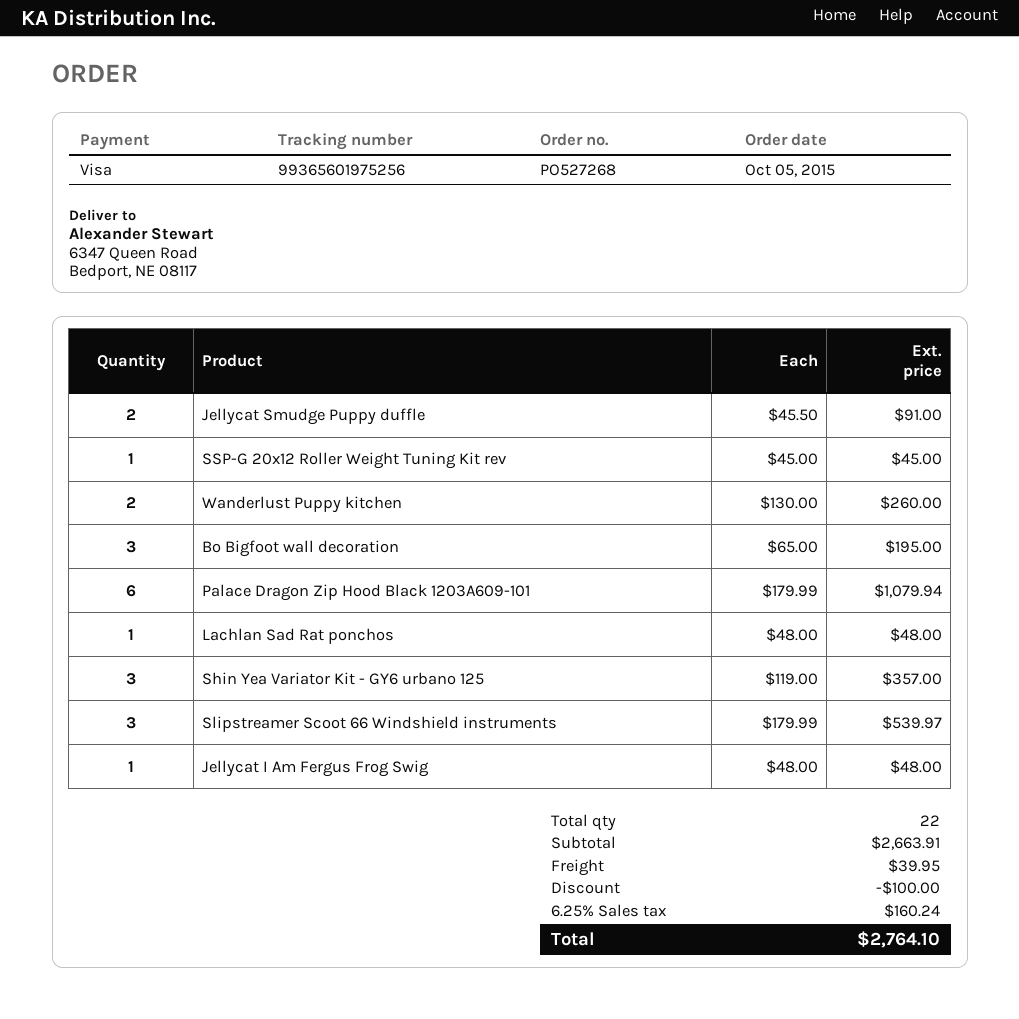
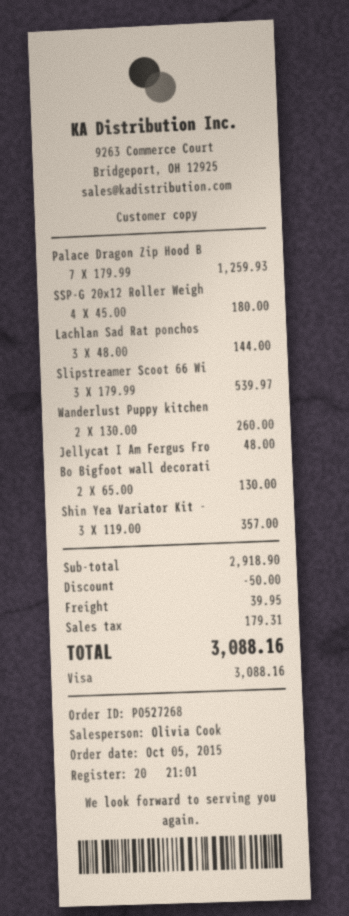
Jellycat Smudge Puppy duffle: 2 x 45.50 = 91.00 -> none
SSP-G 20x12 Roller Weight Tuning Kit rev: 1 x 45.00 = 45.00 -> 4 x 45.00 = 180.00
Bo Bigfoot wall decoration: 3 x 65.00 = 195.00 -> 2 x 65.00 = 130.00
Palace Dragon Zip Hood Black 1203A609-101: 6 x 179.99 = 1079.94 -> 7 x 179.99 = 1259.93
Lachlan Sad Rat ponchos: 1 x 48.00 = 48.00 -> 3 x 48.00 = 144.00
subtotal: 2663.91 -> 2918.90
discount: 100.00 -> 50.00
tax: 160.24 -> 179.31
total: 2764.10 -> 3088.16

